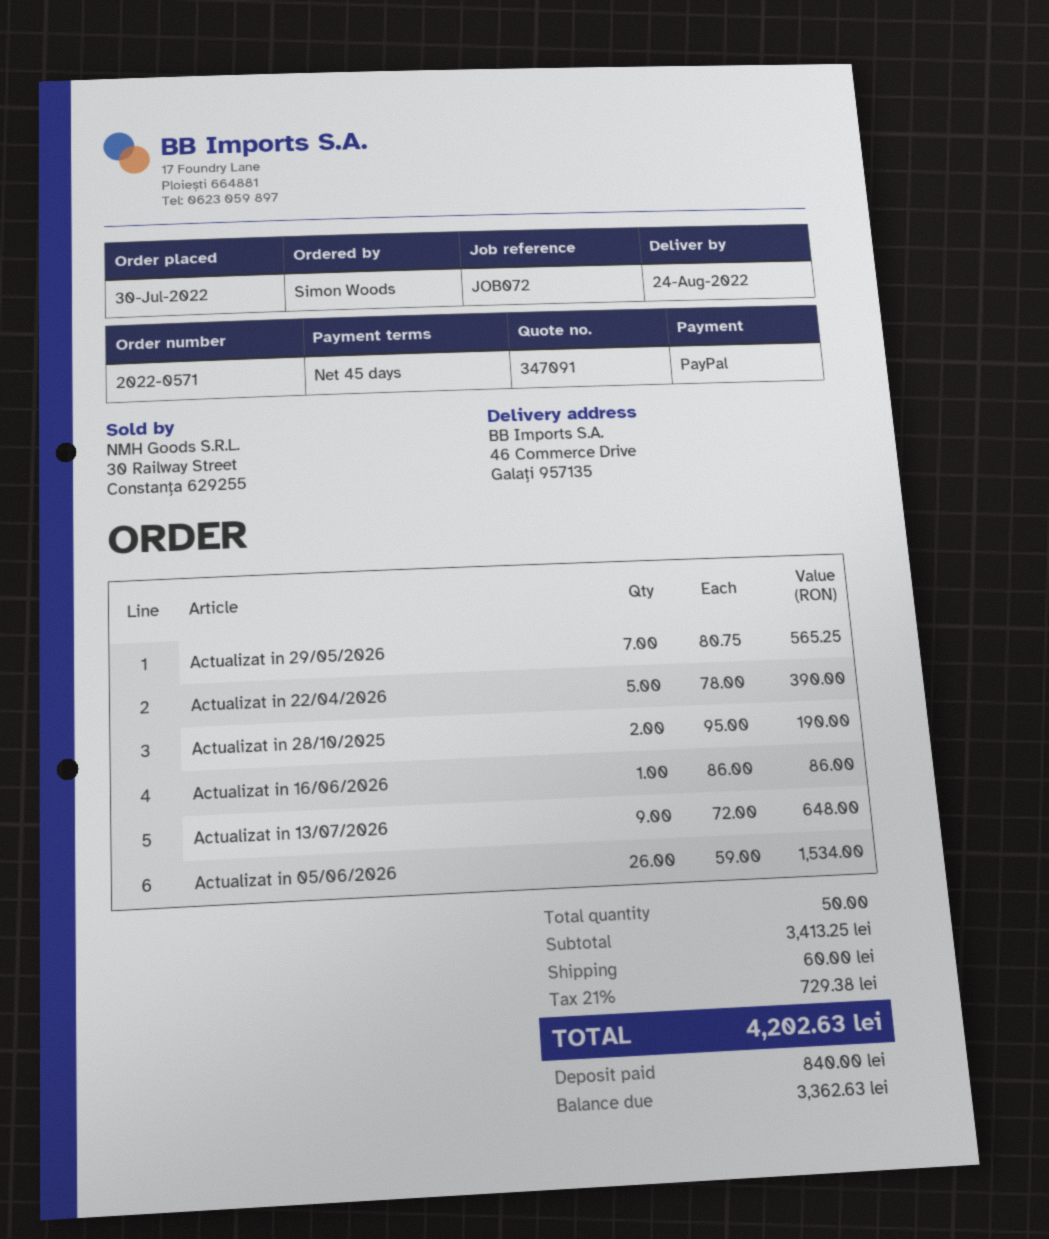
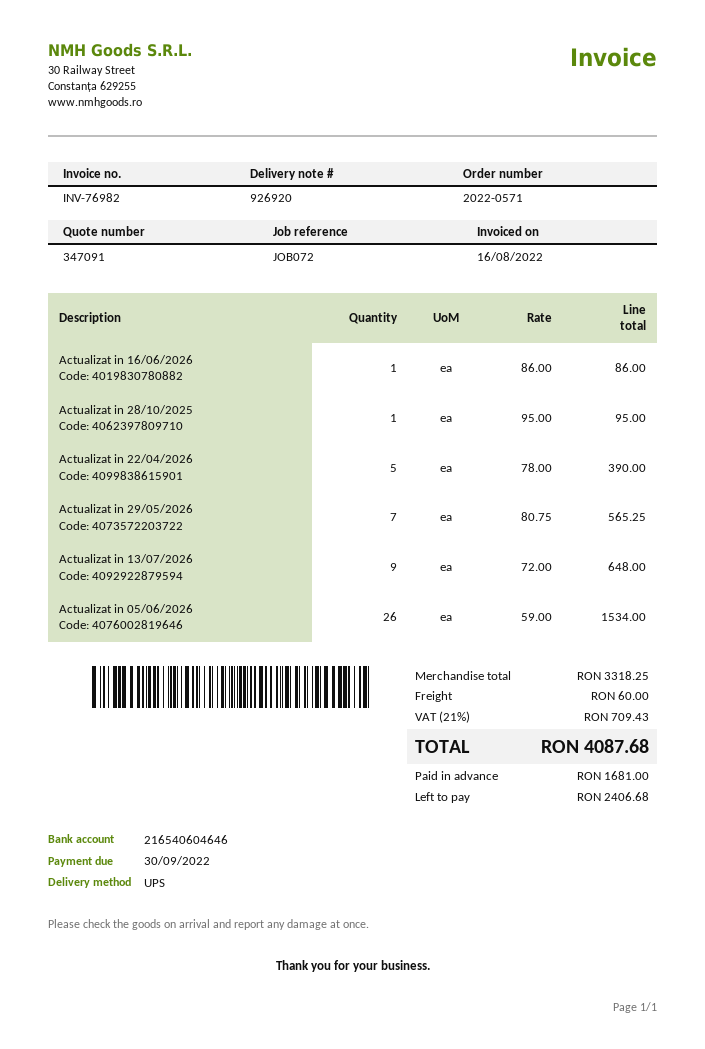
Actualizat in 28/10/2025: 2 x 95.00 = 190.00 -> 1 x 95.00 = 95.00
subtotal: 3413.25 -> 3318.25
tax: 21% = 729.38 -> 21% = 709.43
total: 4202.63 -> 4087.68
deposit: 840.00 -> 1681.00
balance: 3362.63 -> 2406.68

